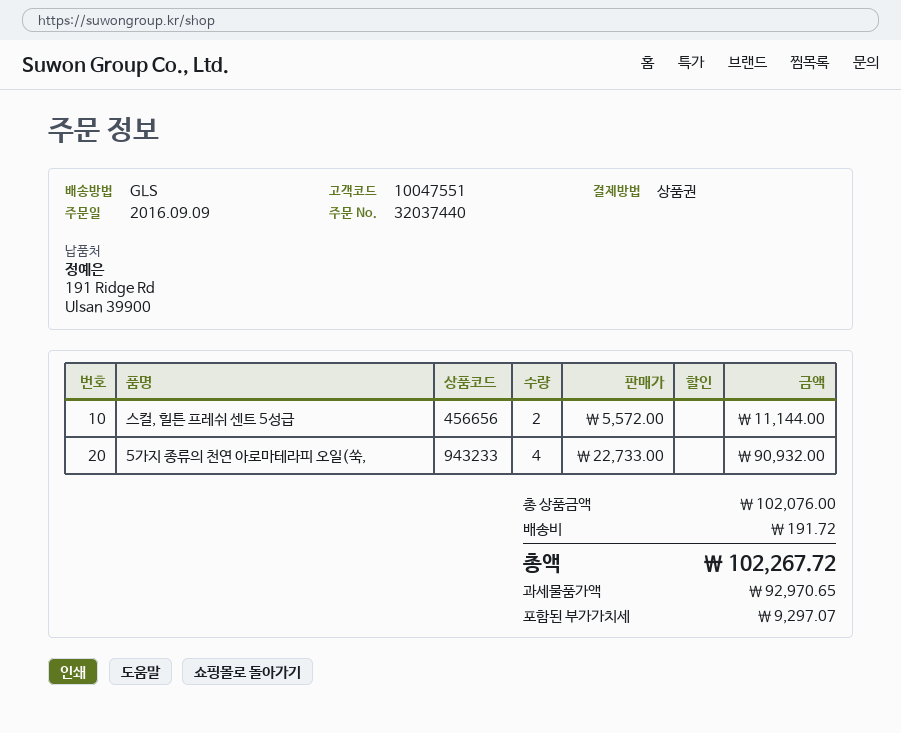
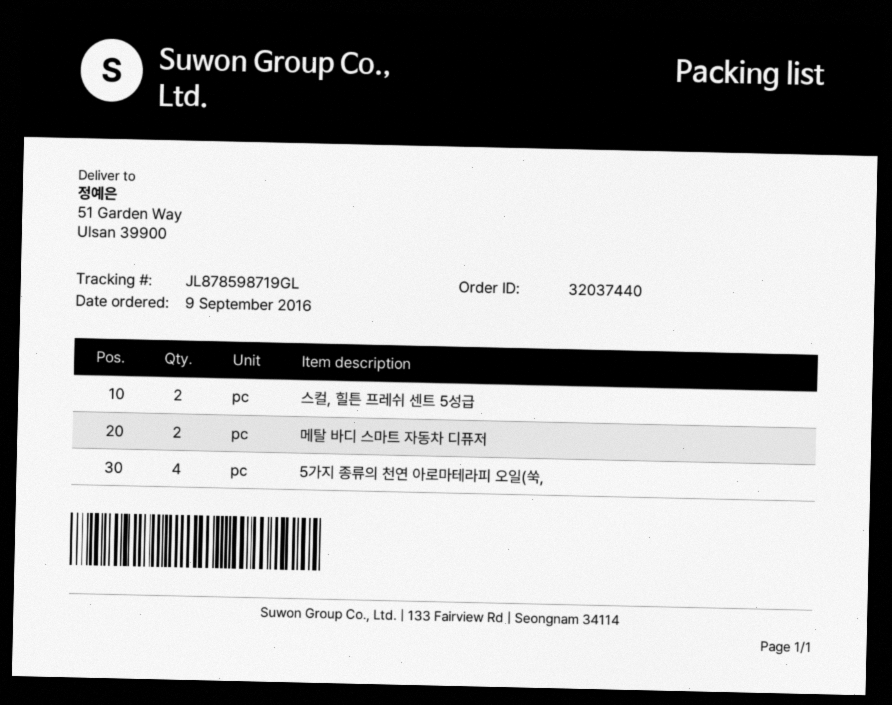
ship to: 191 Ridge Rd, Ulsan 39900 -> 51 Garden Way, Ulsan 39900
메탈 바디 스마트 자동차 디퓨저: none -> 2

